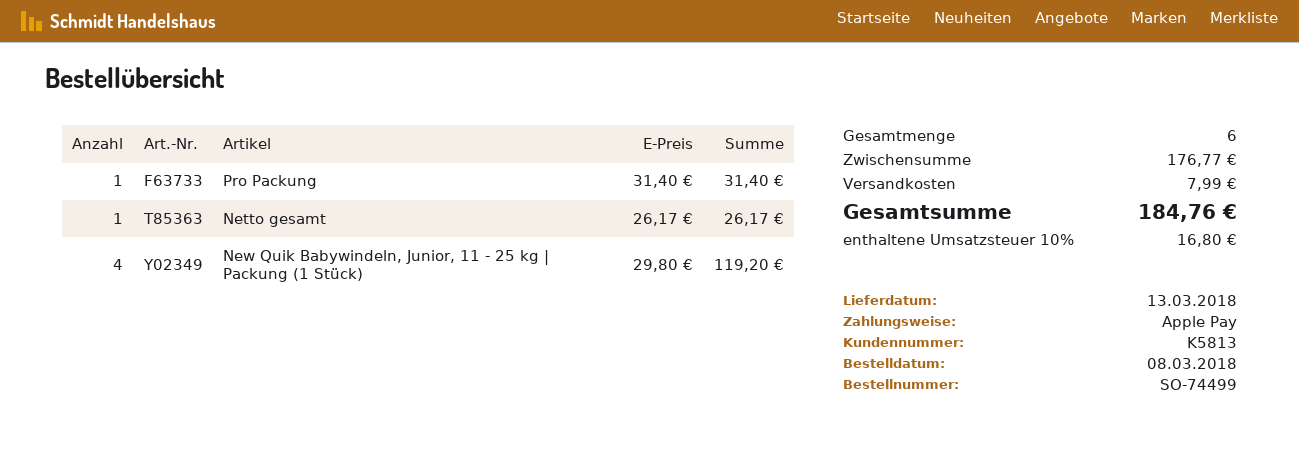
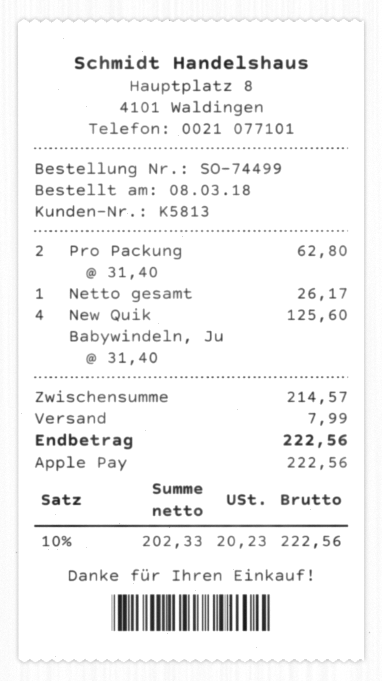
Pro Packung: 1 x 31.40 = 31.40 -> 2 x 31.40 = 62.80
New Quik Babywindeln, Junior, 11 - 25 kg | Packung (1 Stück): 4 x 29.80 = 119.20 -> 4 x 31.40 = 125.60
subtotal: 176.77 -> 214.57
tax: 10% = 16.80 -> 10% = 20.23
total: 184.76 -> 222.56

